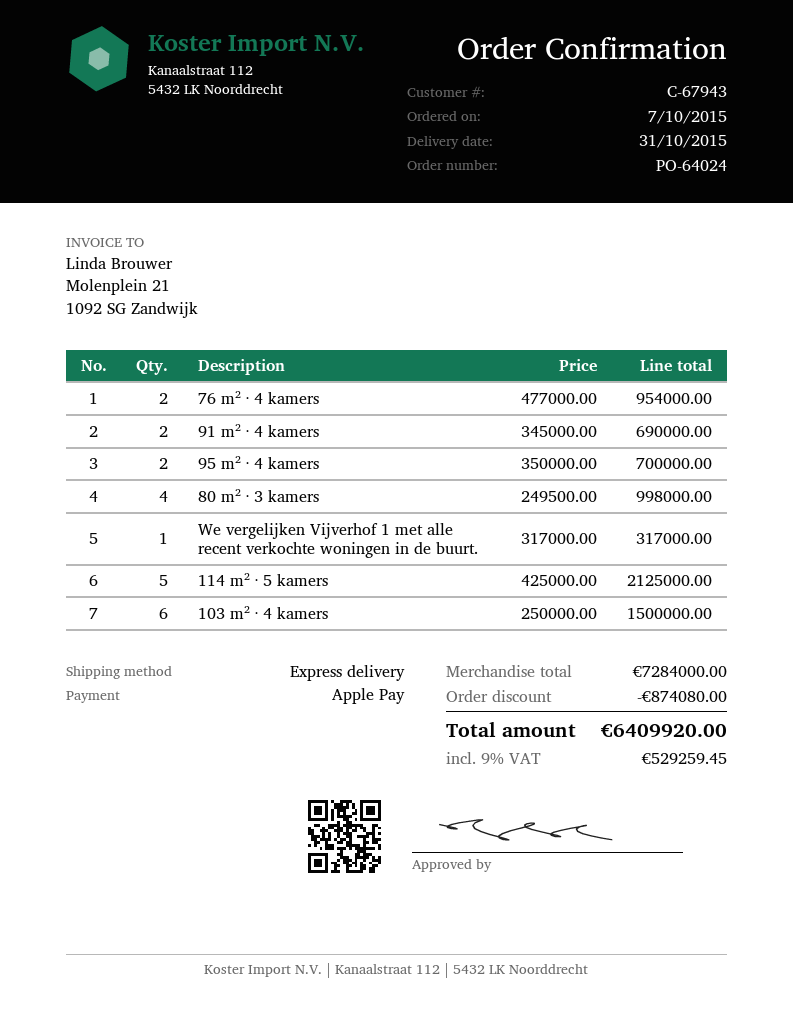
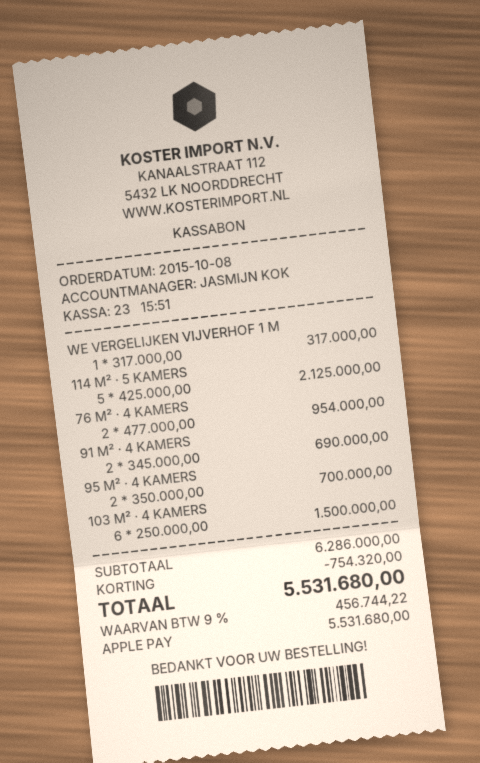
order date: 2015-10-07 -> 2015-10-08
80 m² · 3 kamers: 4 x 249500.00 = 998000.00 -> none
subtotal: 7284000.00 -> 6286000.00
discount: 874080.00 -> 754320.00
tax: 9% = 529259.45 -> 9% = 456744.22
total: 6409920.00 -> 5531680.00

